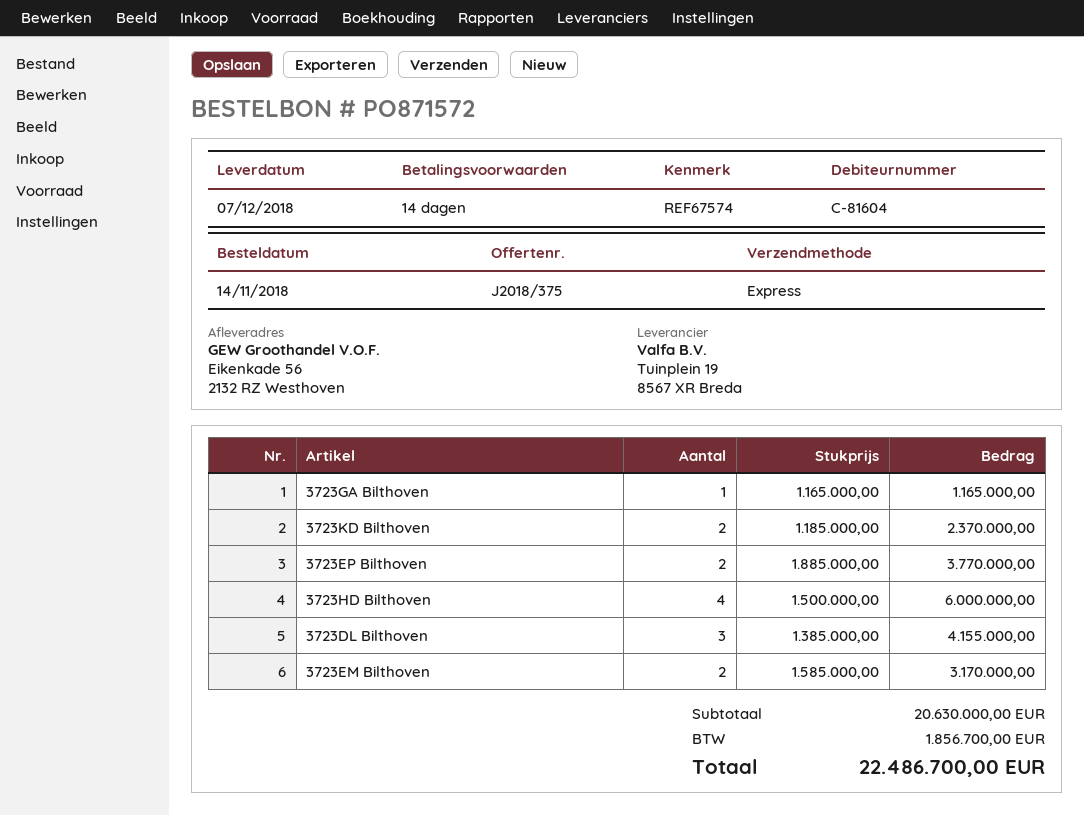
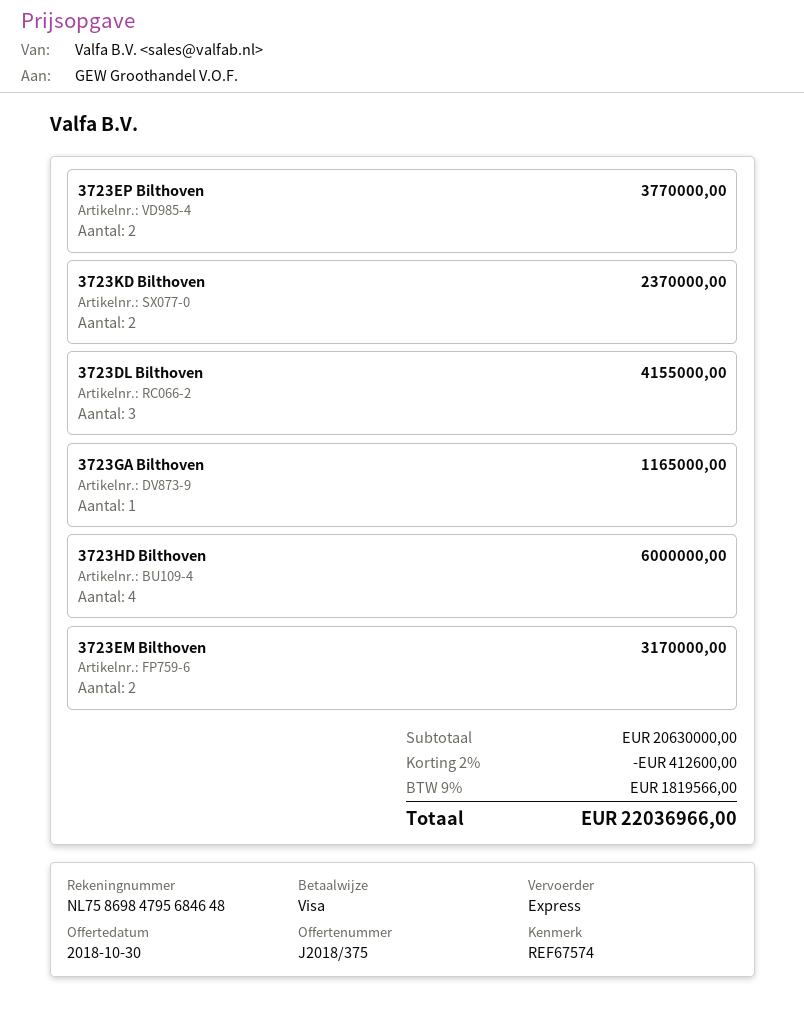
discount: none -> 2% = 412600.00
tax: 1856700.00 -> 1819566.00
total: 22486700.00 -> 22036966.00

